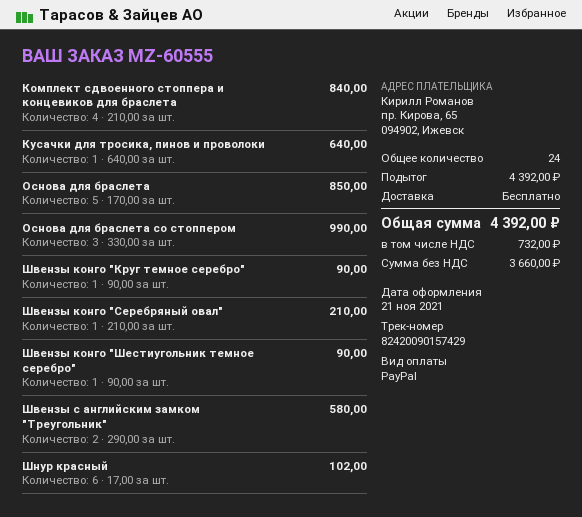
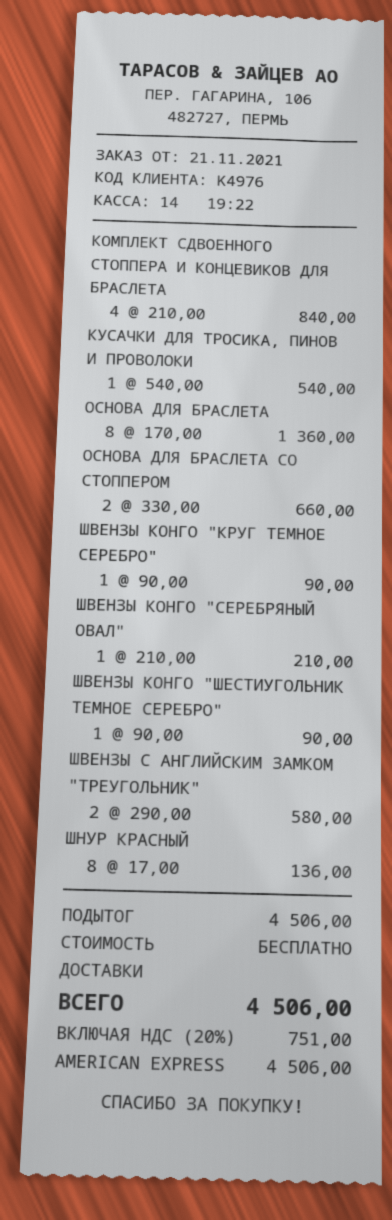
payment method: PayPal -> American Express
Кусачки для тросика, пинов и проволоки: 1 x 640.00 = 640.00 -> 1 x 540.00 = 540.00
Основа для браслета: 5 x 170.00 = 850.00 -> 8 x 170.00 = 1360.00
Основа для браслета со стоппером: 3 x 330.00 = 990.00 -> 2 x 330.00 = 660.00
Шнур красный: 6 x 17.00 = 102.00 -> 8 x 17.00 = 136.00
subtotal: 4392.00 -> 4506.00
tax: 732.00 -> 751.00
total: 4392.00 -> 4506.00

